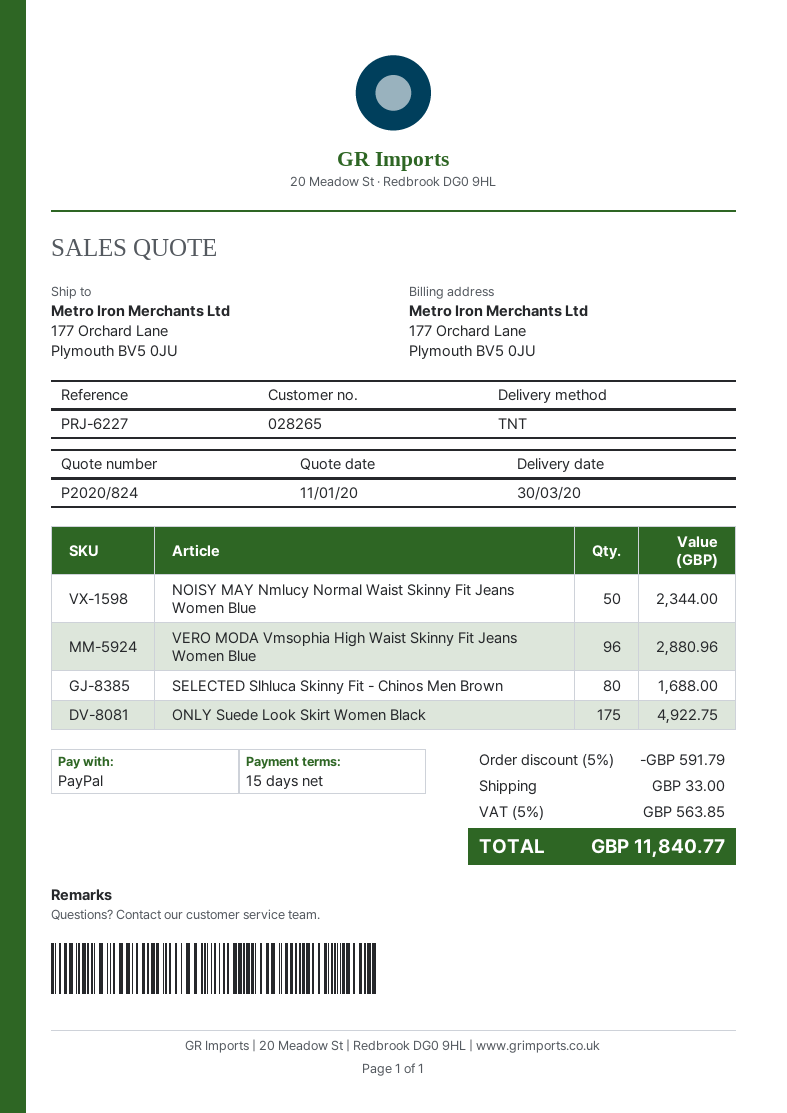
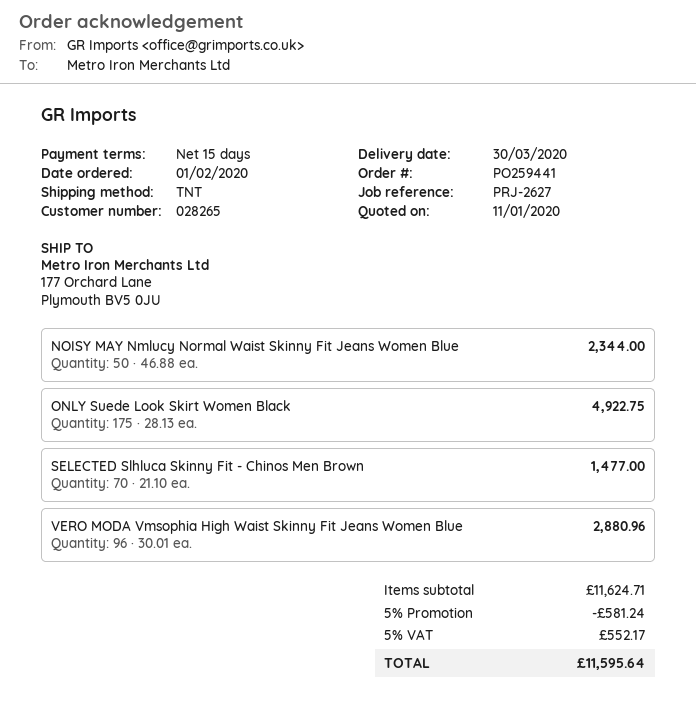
reference: PRJ-6227 -> PRJ-2627
SELECTED Slhluca Skinny Fit - Chinos Men Brown: 80 for 1688.00 -> 70 for 1477.00
discount: 5% = 591.79 -> 5% = 581.24
shipping: 33.00 -> none
tax: 5% = 563.85 -> 5% = 552.17
total: 11840.77 -> 11595.64

